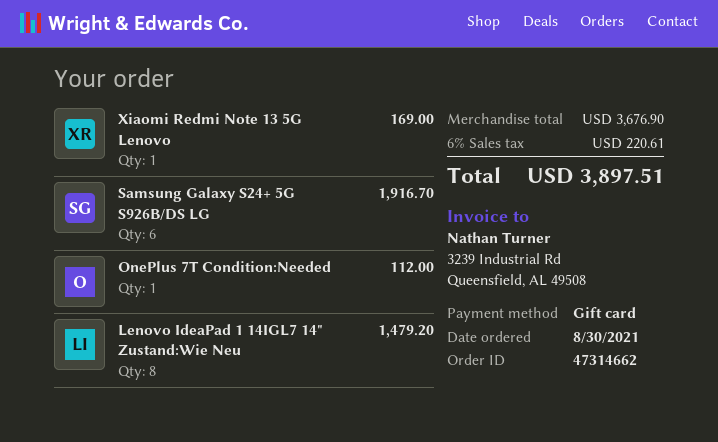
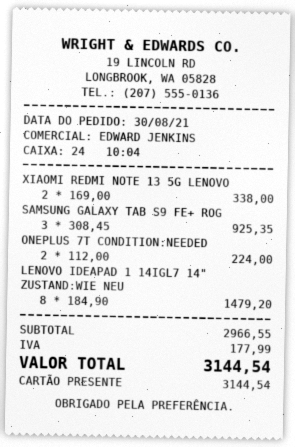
Xiaomi Redmi Note 13 5G Lenovo: 1 for 169.00 -> 2 for 338.00
Samsung Galaxy S24+ 5G S926B/DS LG: 6 for 1916.70 -> none
OnePlus 7T Condition:Needed: 1 for 112.00 -> 2 for 224.00
SAMSUNG GALAXY TAB S9 FE+ ROG: none -> 3 for 925.35
subtotal: 3676.90 -> 2966.55
tax: 220.61 -> 177.99
total: 3897.51 -> 3144.54

